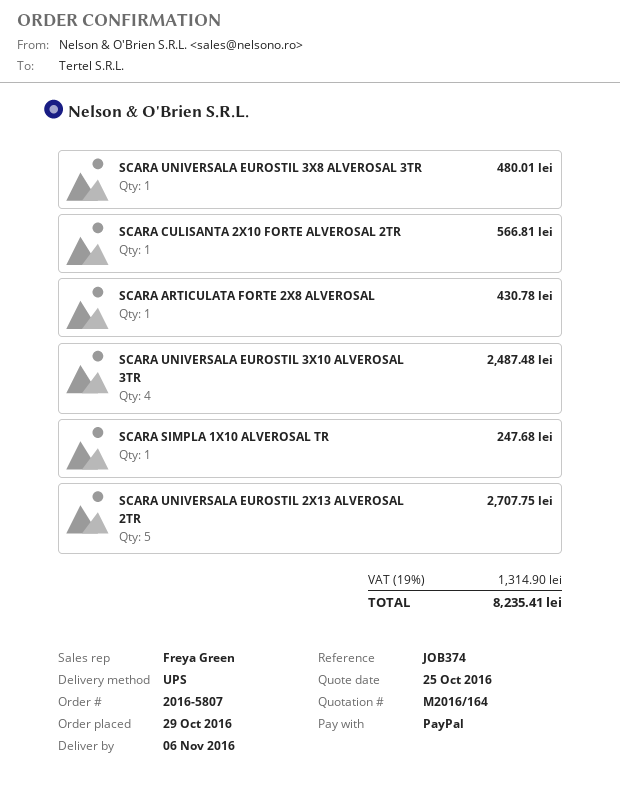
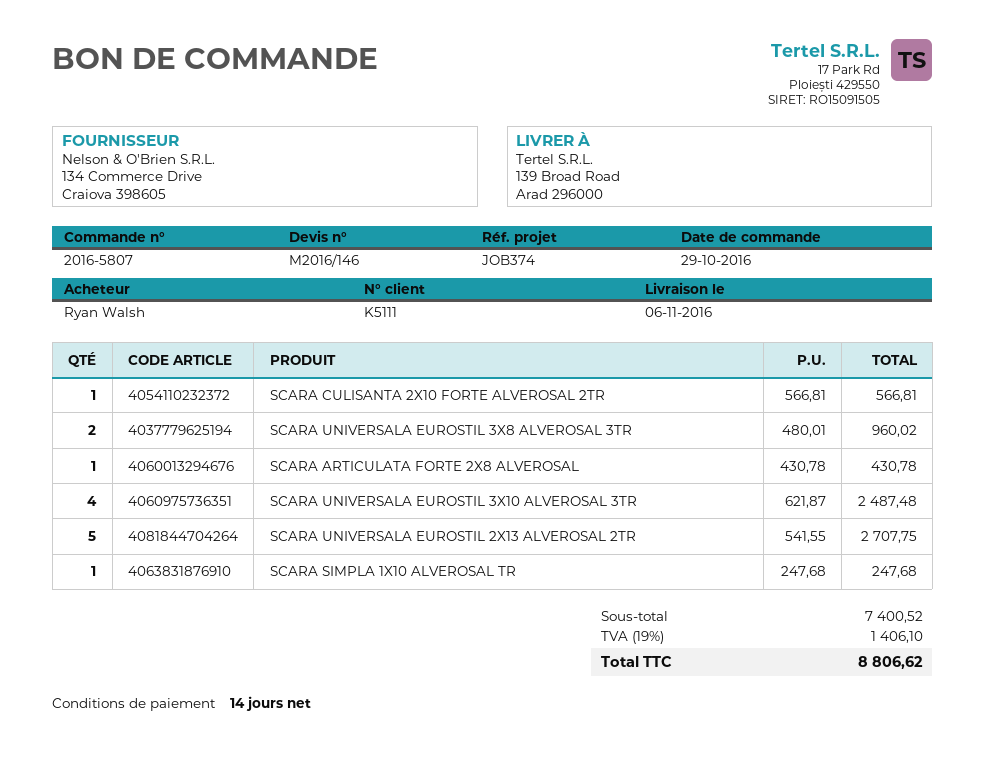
quote number: M2016/164 -> M2016/146
SCARA UNIVERSALA EUROSTIL 3X8 ALVEROSAL 3TR: 1 for 480.01 -> 2 for 960.02
tax: 19% = 1314.90 -> 19% = 1406.10
total: 8235.41 -> 8806.62

